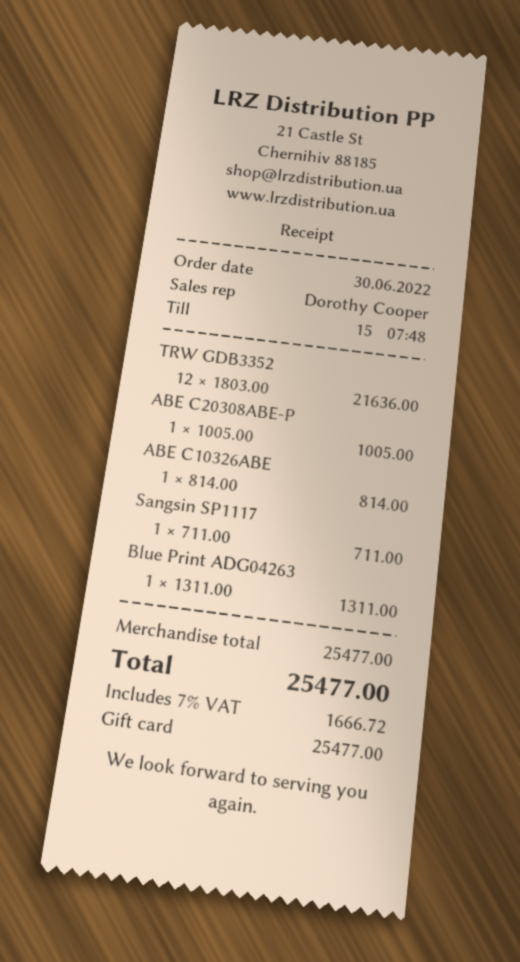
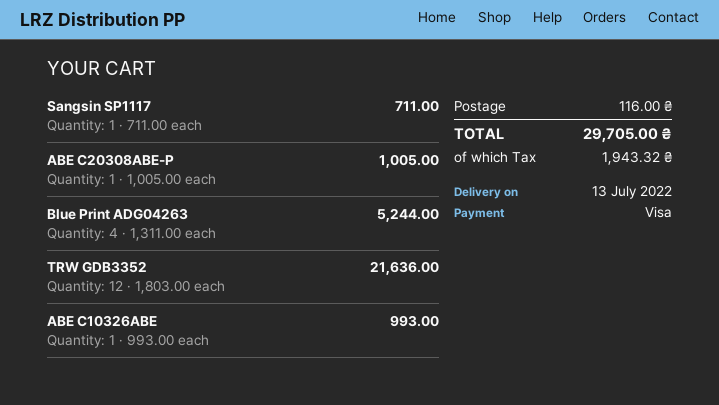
payment method: gift card -> Visa
ABE C10326ABE: 1 x 814.00 = 814.00 -> 1 x 993.00 = 993.00
Blue Print ADG04263: 1 x 1311.00 = 1311.00 -> 4 x 1311.00 = 5244.00
shipping: none -> 116.00
tax: 1666.72 -> 1943.32
total: 25477.00 -> 29705.00

